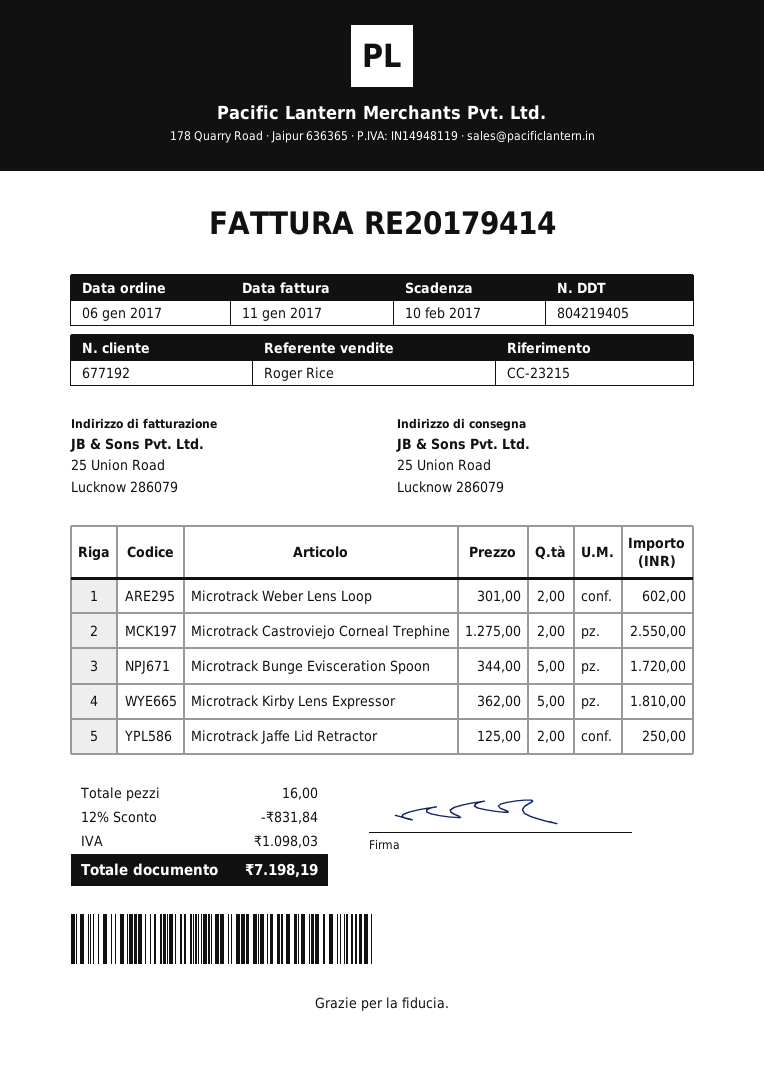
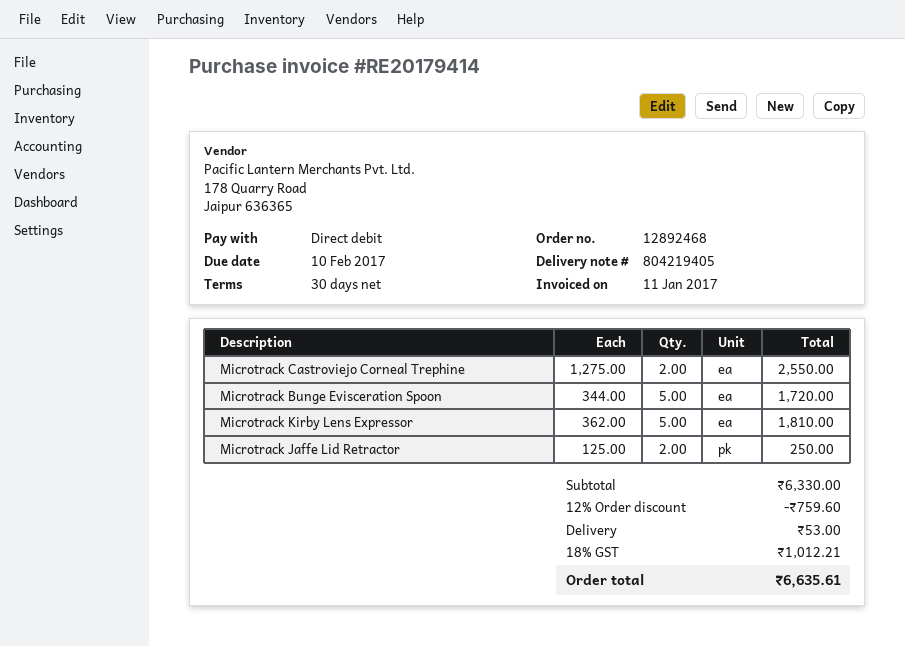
Microtrack Weber Lens Loop: 2 x 301.00 = 602.00 -> none
discount: 12% = 831.84 -> 12% = 759.60
shipping: none -> 53.00
tax: 1098.03 -> 1012.21
total: 7198.19 -> 6635.61

